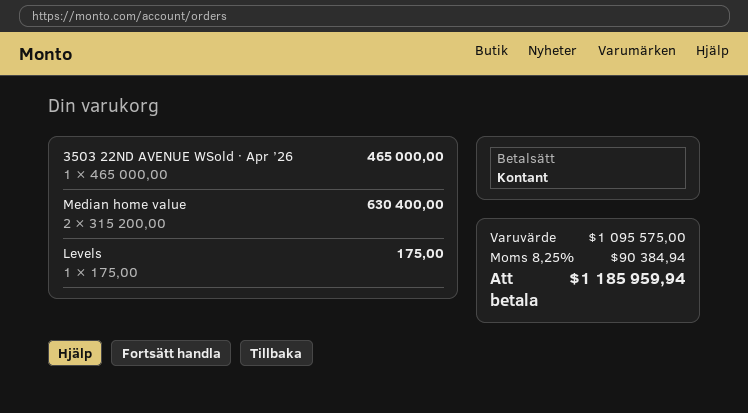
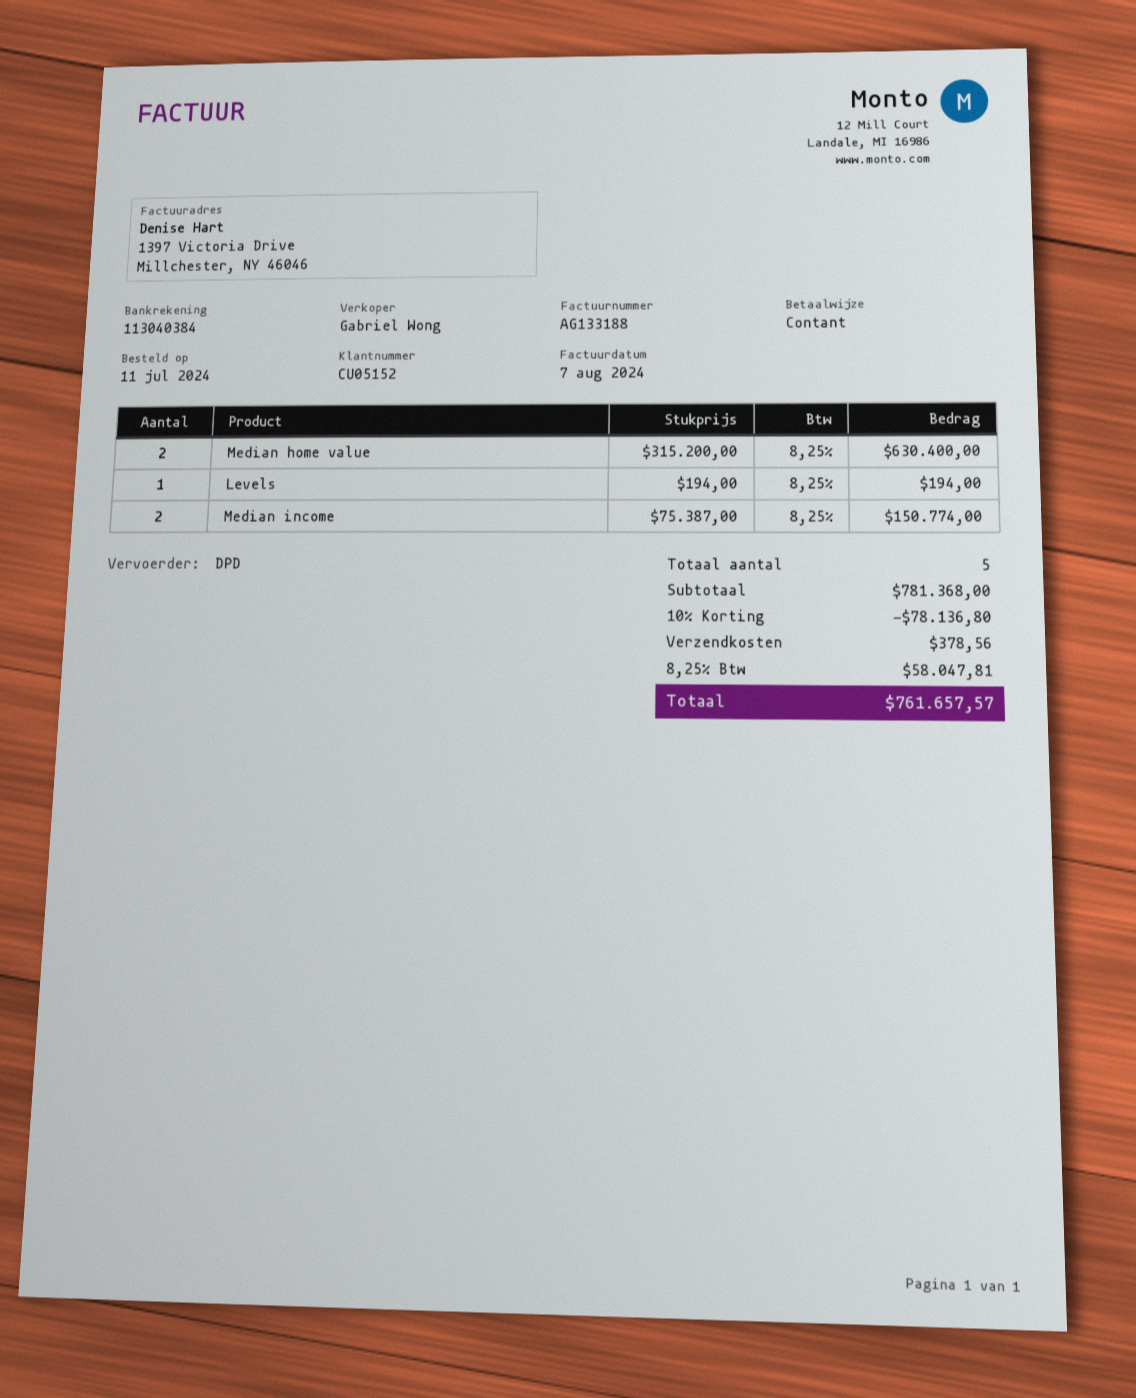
3503 22ND AVENUE WSold · Apr ’26: 1 x 465000.00 = 465000.00 -> none
Levels: 1 x 175.00 = 175.00 -> 1 x 194.00 = 194.00
Median income: none -> 2 x 75387.00 = 150774.00
subtotal: 1095575.00 -> 781368.00
discount: none -> 10% = 78136.80
shipping: none -> 378.56
tax: 8.25% = 90384.94 -> 8.25% = 58047.81
total: 1185959.94 -> 761657.57

